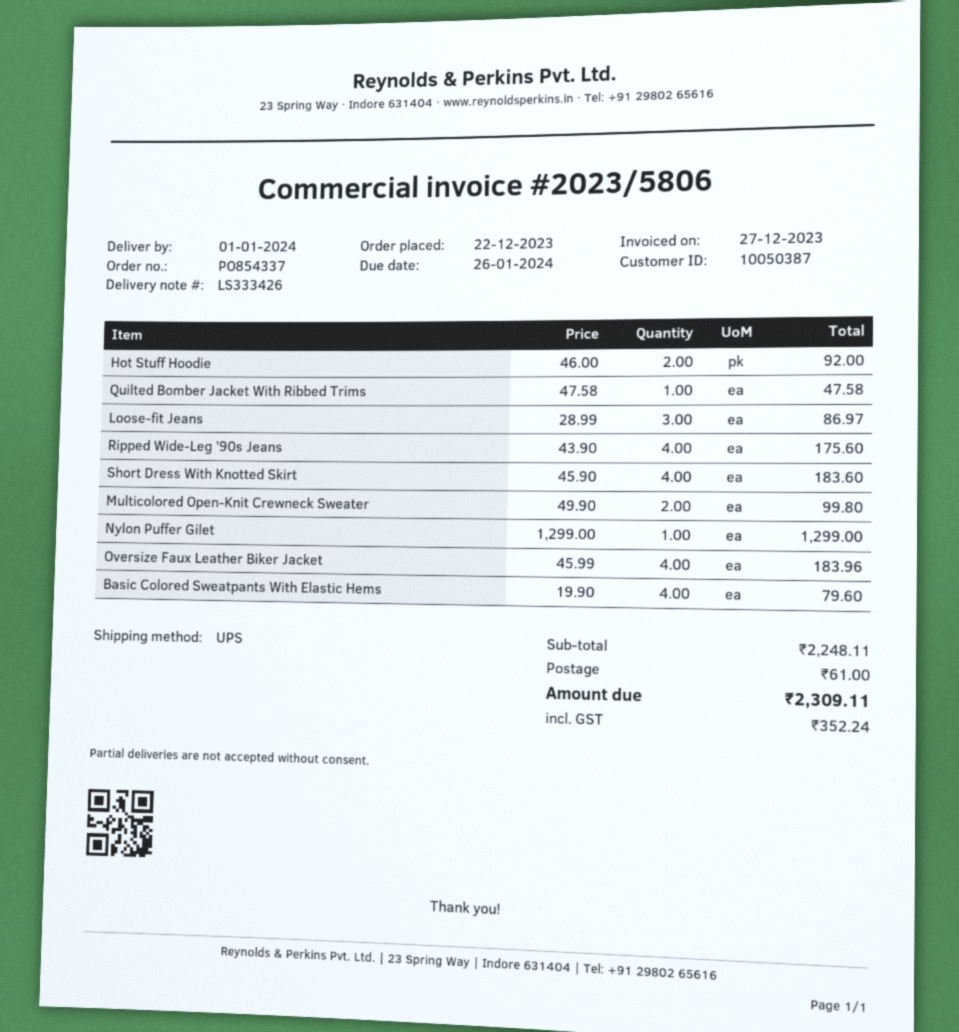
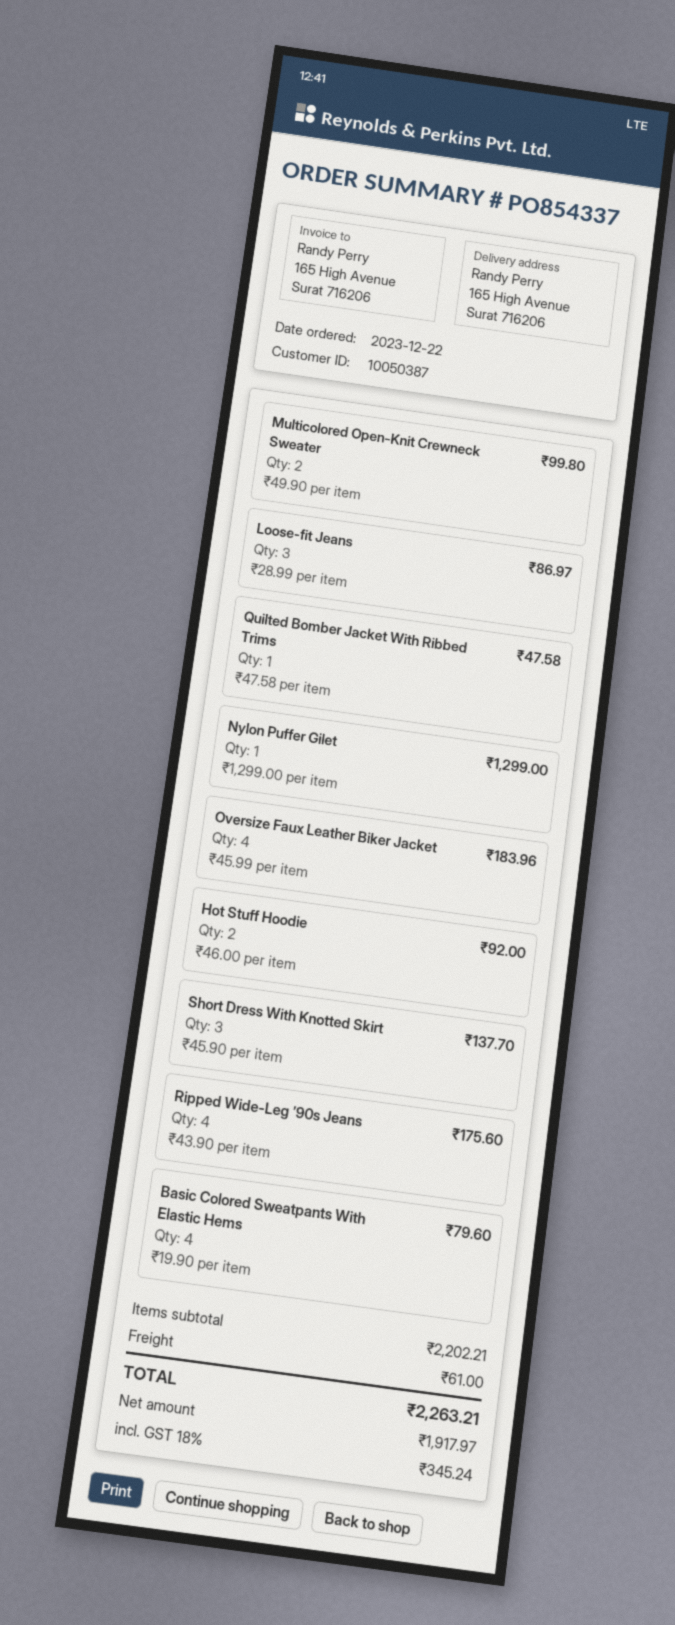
Short Dress With Knotted Skirt: 4 x 45.90 = 183.60 -> 3 x 45.90 = 137.70
subtotal: 2248.11 -> 2202.21
tax: 352.24 -> 345.24
total: 2309.11 -> 2263.21

